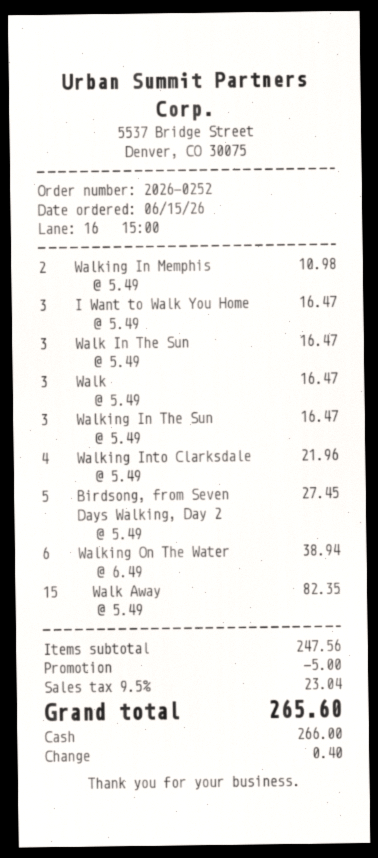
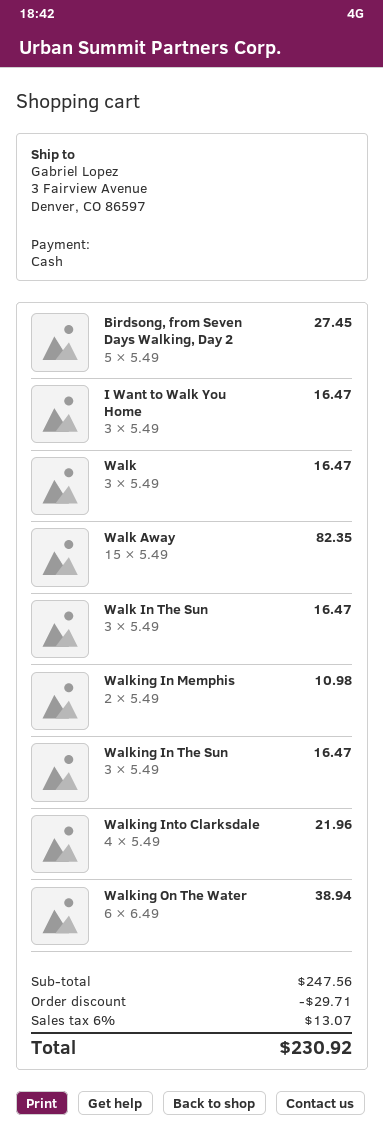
discount: 5.00 -> 29.71
tax: 9.5% = 23.04 -> 6% = 13.07
total: 265.60 -> 230.92

